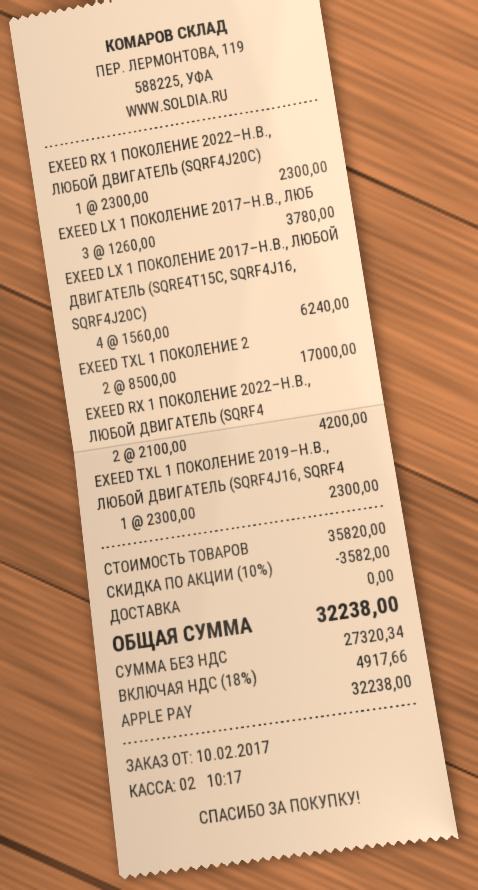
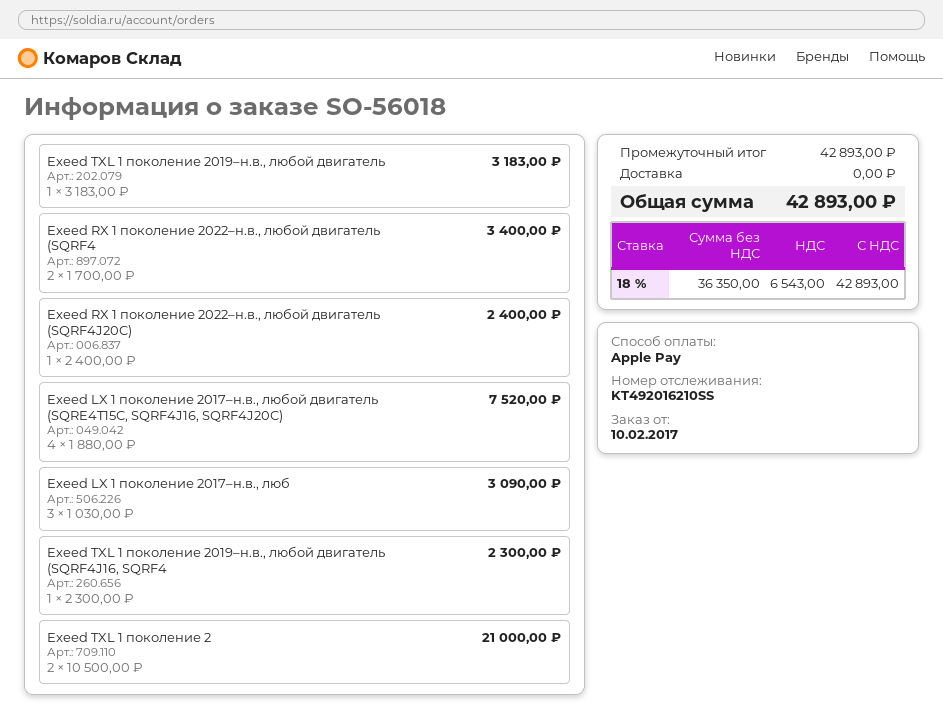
EXEED RX 1 ПОКОЛЕНИЕ 2022–Н.В., ЛЮБОЙ ДВИГАТЕЛЬ (SQRF4J20C): 1 x 2300.00 = 2300.00 -> 1 x 2400.00 = 2400.00
EXEED LX 1 ПОКОЛЕНИЕ 2017–Н.В., ЛЮБ: 3 x 1260.00 = 3780.00 -> 3 x 1030.00 = 3090.00
EXEED LX 1 ПОКОЛЕНИЕ 2017–Н.В., ЛЮБОЙ ДВИГАТЕЛЬ (SQRE4T15C, SQRF4J16, SQRF4J20C): 4 x 1560.00 = 6240.00 -> 4 x 1880.00 = 7520.00
EXEED TXL 1 ПОКОЛЕНИЕ 2: 2 x 8500.00 = 17000.00 -> 2 x 10500.00 = 21000.00
EXEED RX 1 ПОКОЛЕНИЕ 2022–Н.В., ЛЮБОЙ ДВИГАТЕЛЬ (SQRF4: 2 x 2100.00 = 4200.00 -> 2 x 1700.00 = 3400.00
Exeed TXL 1 поколение 2019–н.в., любой двигатель: none -> 1 x 3183.00 = 3183.00
subtotal: 35820.00 -> 42893.00
discount: 10% = 3582.00 -> none
net: 27320.34 -> 36350.00
tax: 18% = 4917.66 -> 18% = 6543.00
total: 32238.00 -> 42893.00

